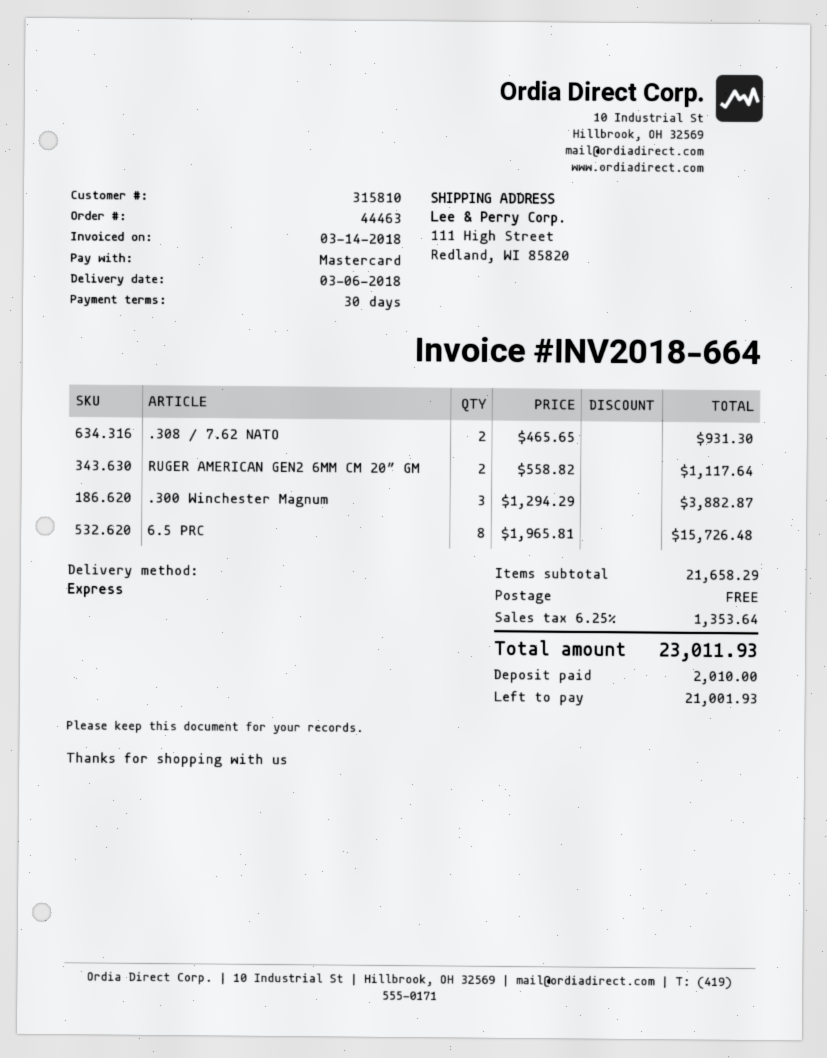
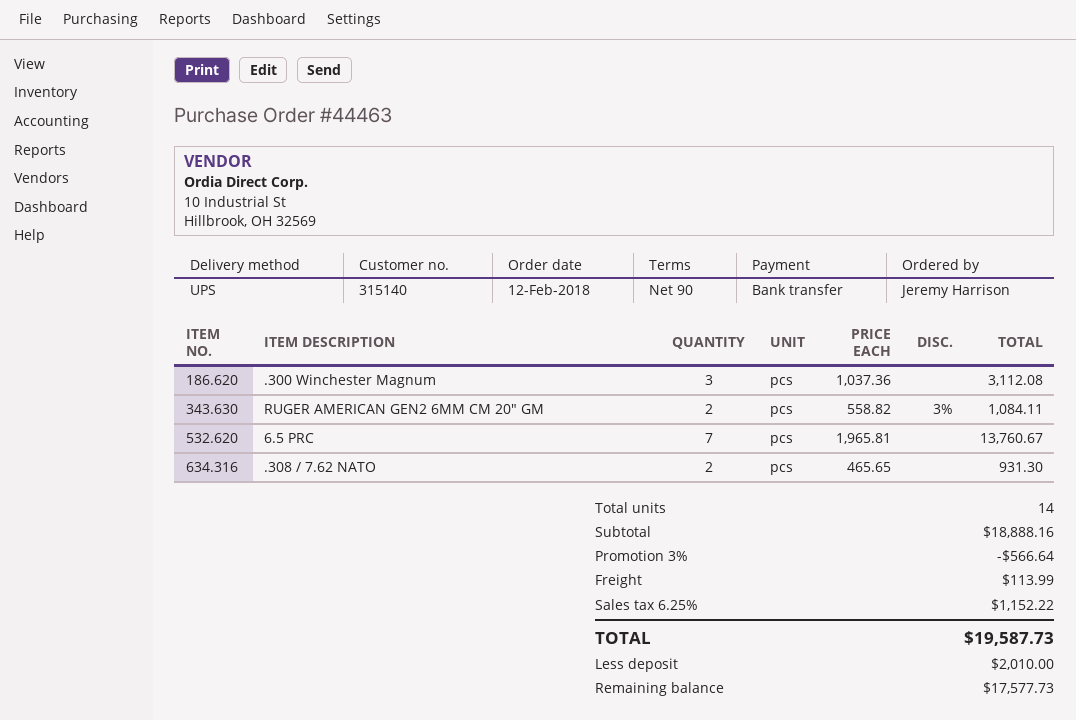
payment terms: 30 days -> 90 days
customer number: 315810 -> 315140
payment method: Mastercard -> bank transfer
shipping method: express -> UPS
RUGER AMERICAN GEN2 6MM CM 20″ GM: 2 x 558.82 = 1117.64 -> 2 x 558.82 - 3% = 1084.11
.300 Winchester Magnum: 3 x 1294.29 = 3882.87 -> 3 x 1037.36 = 3112.08
6.5 PRC: 8 x 1965.81 = 15726.48 -> 7 x 1965.81 = 13760.67
subtotal: 21658.29 -> 18888.16
discount: none -> 3% = 566.64
shipping: 0.00 -> 113.99
tax: 6.25% = 1353.64 -> 6.25% = 1152.22
total: 23011.93 -> 19587.73
balance: 21001.93 -> 17577.73

